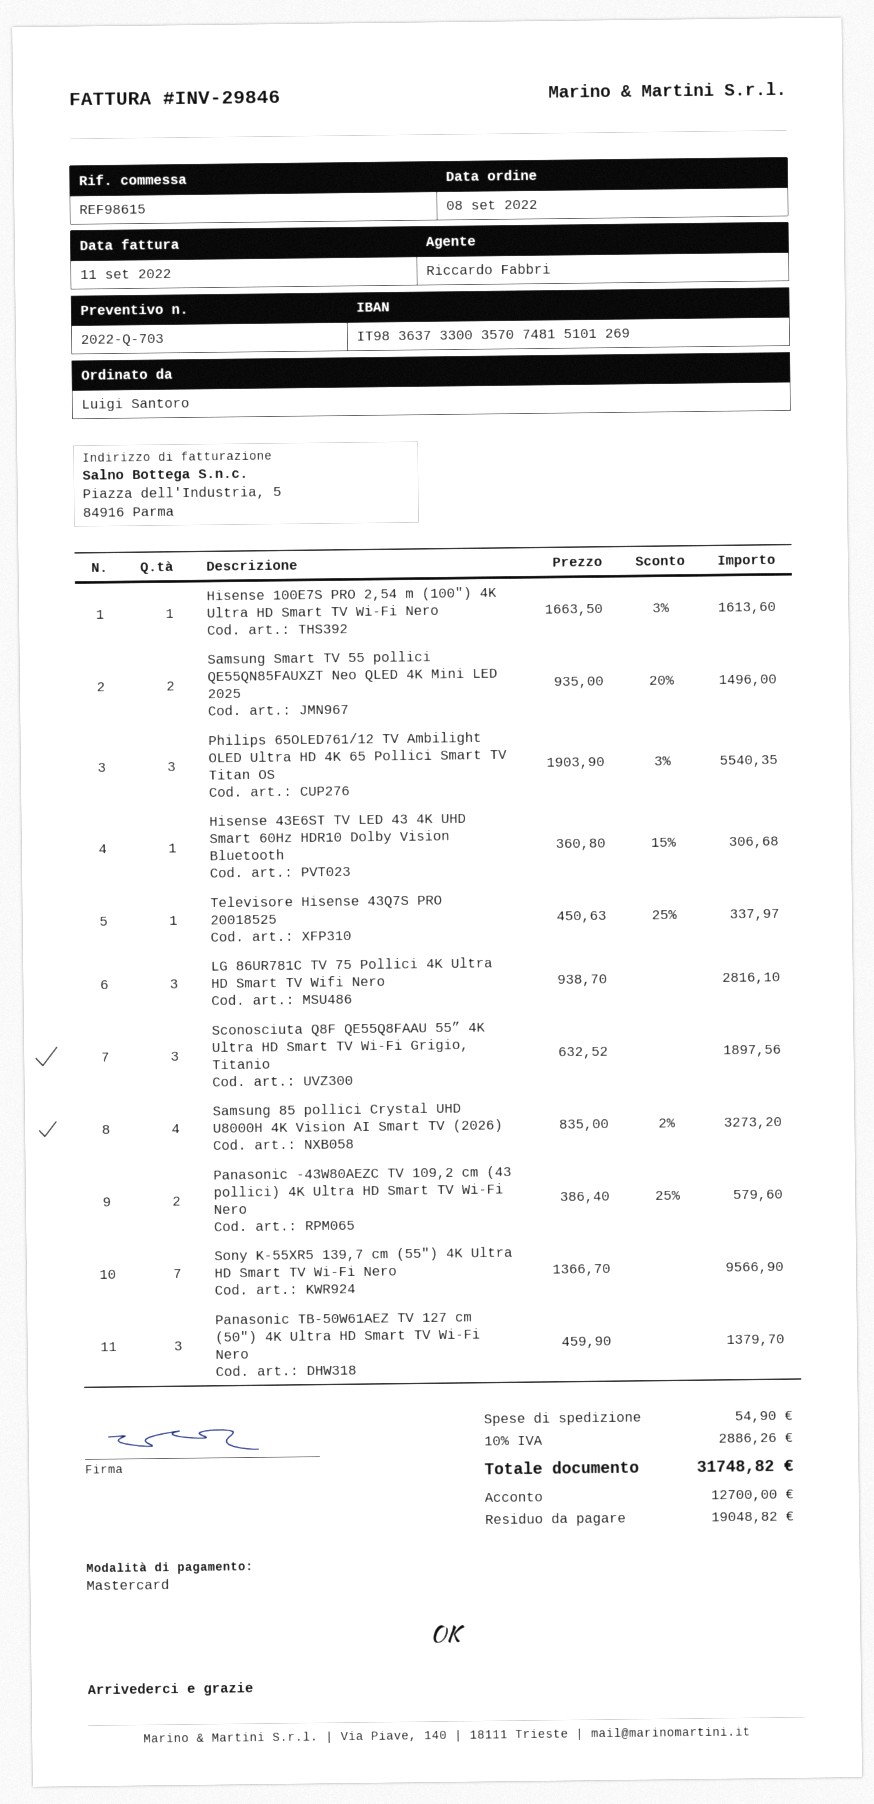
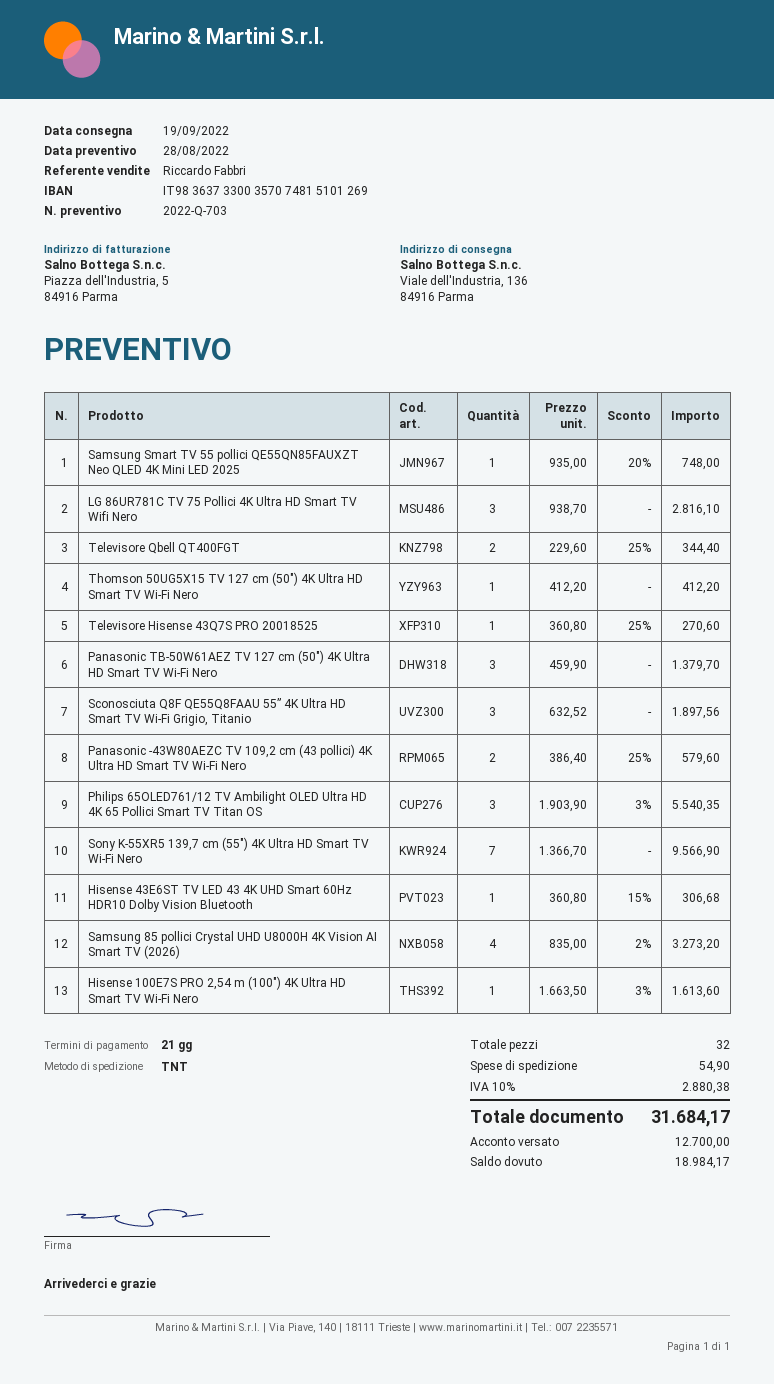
Samsung Smart TV 55 pollici QE55QN85FAUXZT Neo QLED 4K Mini LED 2025: 2 x 935.00 - 20% = 1496.00 -> 1 x 935.00 - 20% = 748.00
Televisore Hisense 43Q7S PRO 20018525: 1 x 450.63 - 25% = 337.97 -> 1 x 360.80 - 25% = 270.60
Televisore Qbell QT400FGT: none -> 2 x 229.60 - 25% = 344.40
Thomson 50UG5X15 TV 127 cm (50") 4K Ultra HD Smart TV Wi-Fi Nero: none -> 1 x 412.20 = 412.20
tax: 10% = 2886.26 -> 10% = 2880.38
total: 31748.82 -> 31684.17
balance: 19048.82 -> 18984.17

